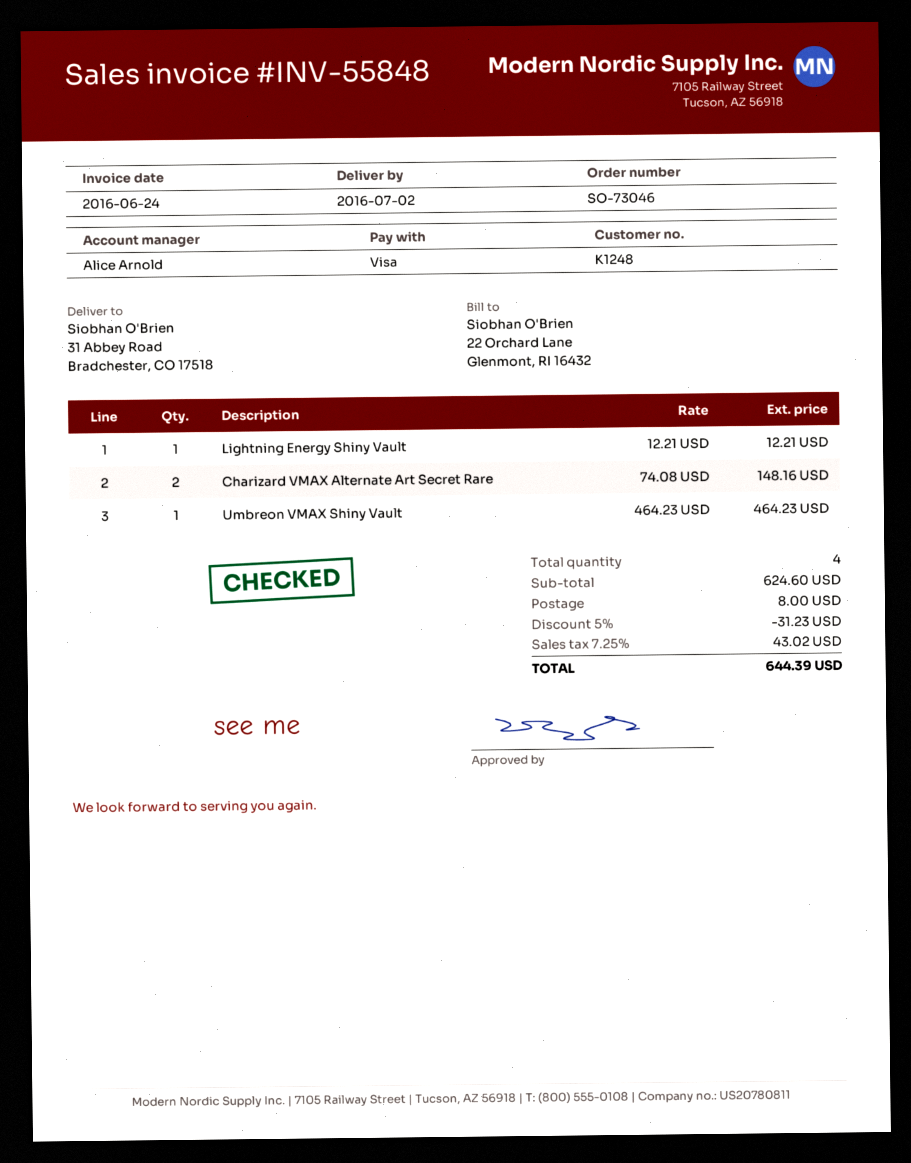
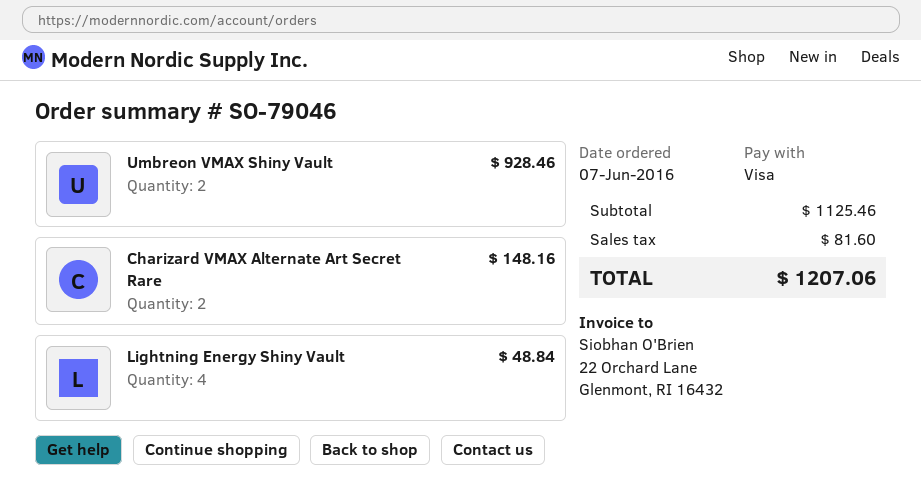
order number: SO-73046 -> SO-79046
Lightning Energy Shiny Vault: 1 for 12.21 -> 4 for 48.84
Umbreon VMAX Shiny Vault: 1 for 464.23 -> 2 for 928.46
subtotal: 624.60 -> 1125.46
discount: 5% = 31.23 -> none
shipping: 8.00 -> none
tax: 43.02 -> 81.60
total: 644.39 -> 1207.06

